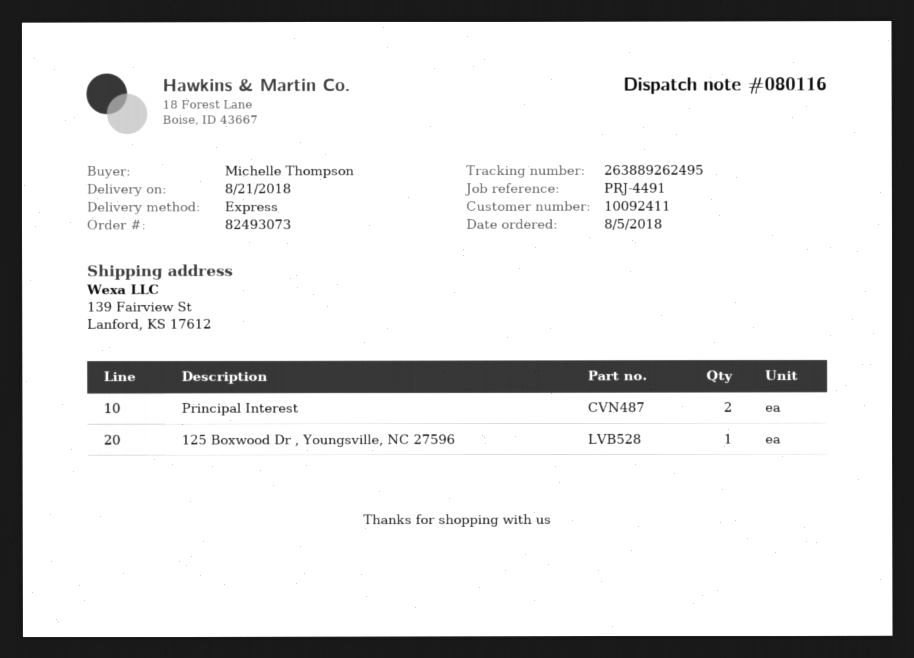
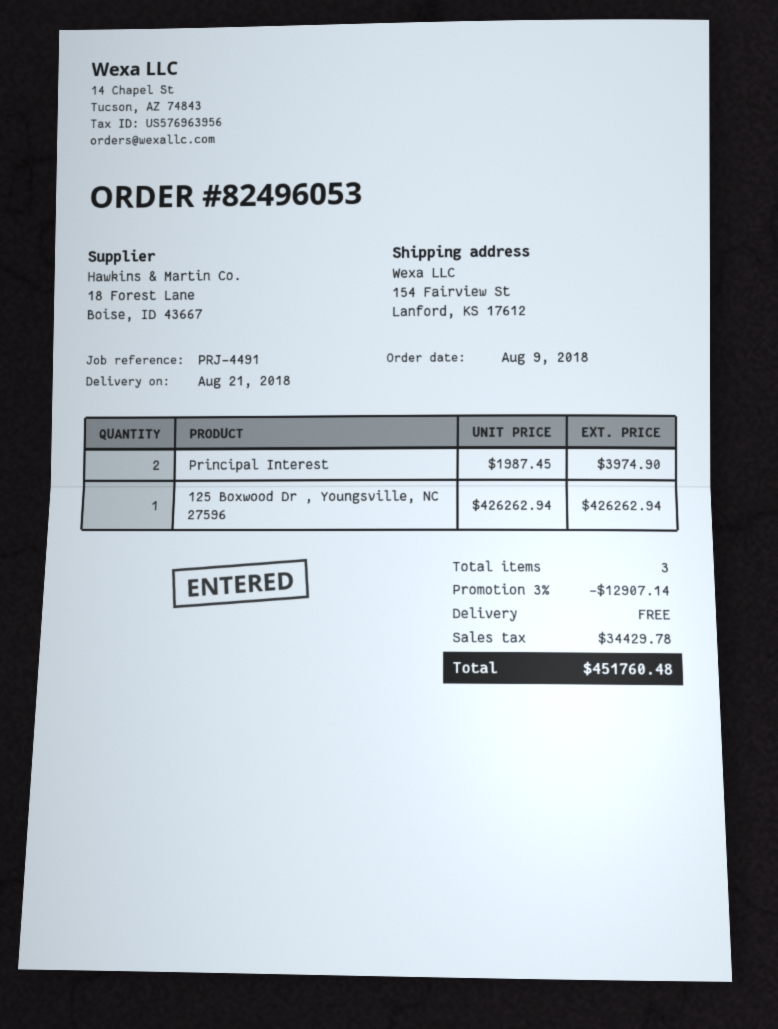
order number: 82493073 -> 82496053
order date: 2018-08-05 -> 2018-08-09
ship to: 139 Fairview St, Lanford, KS 17612 -> 154 Fairview St, Lanford, KS 17612

